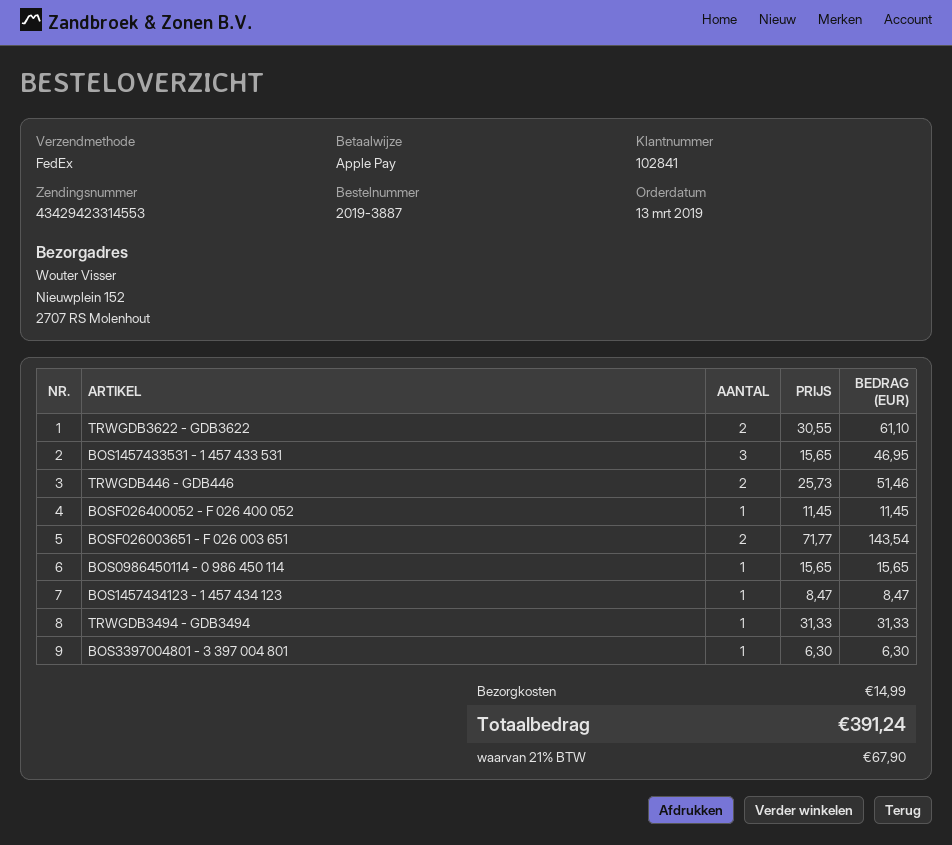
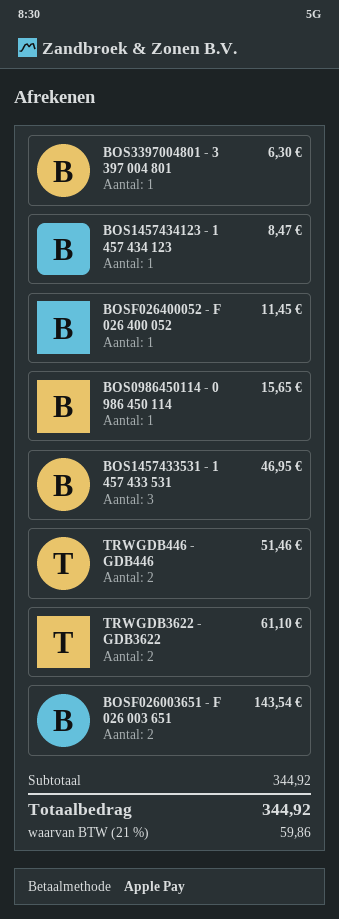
TRWGDB3494 - GDB3494: 1 for 31.33 -> none
shipping: 14.99 -> none
tax: 21% = 67.90 -> 21% = 59.86
total: 391.24 -> 344.92

